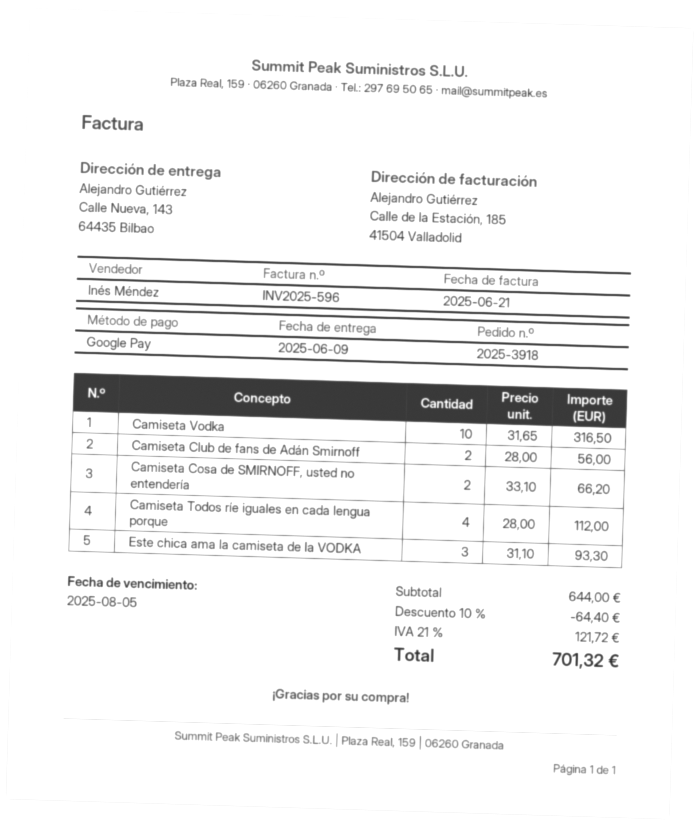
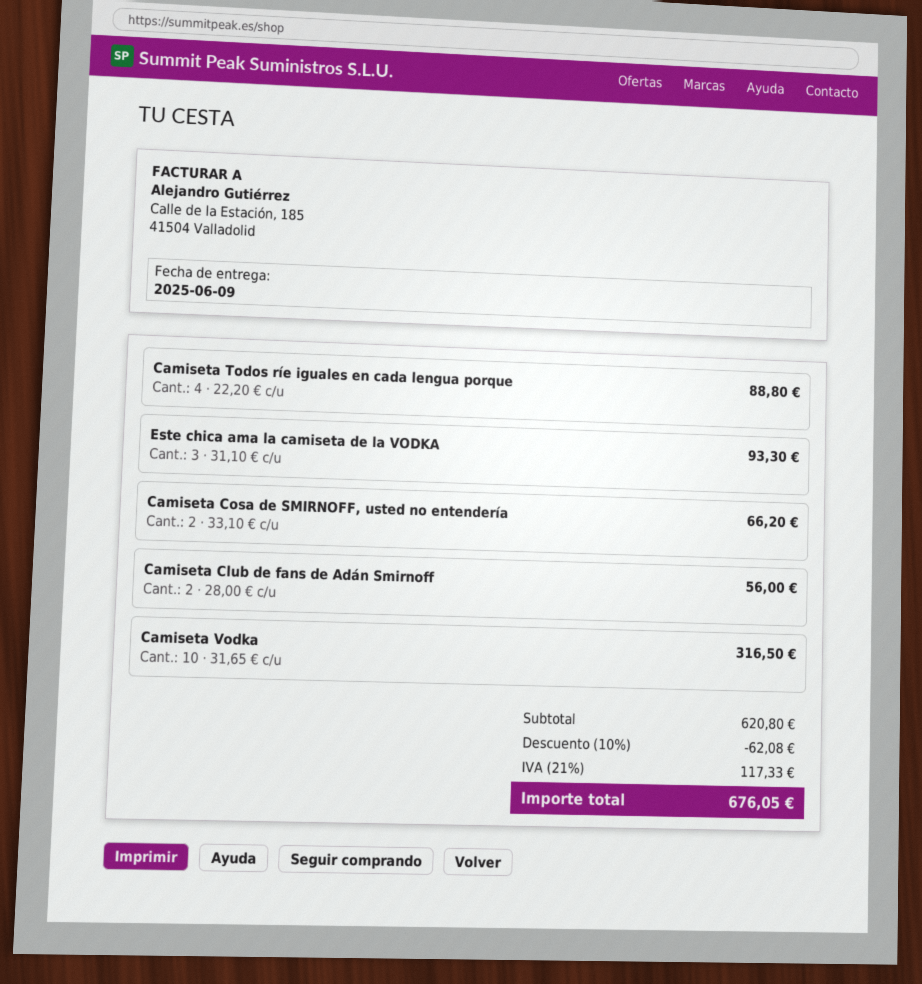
Camiseta Todos ríe iguales en cada lengua porque: 4 x 28.00 = 112.00 -> 4 x 22.20 = 88.80
subtotal: 644.00 -> 620.80
discount: 10% = 64.40 -> 10% = 62.08
tax: 21% = 121.72 -> 21% = 117.33
total: 701.32 -> 676.05

